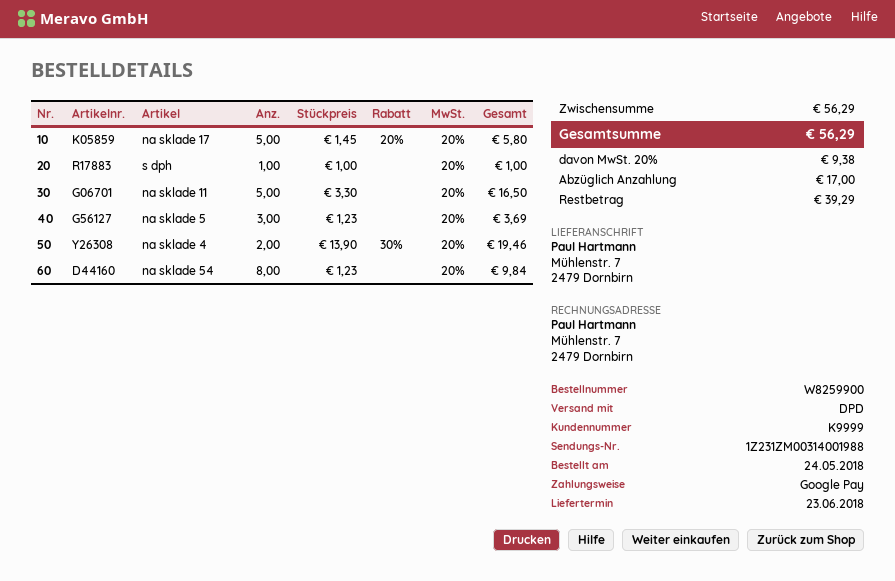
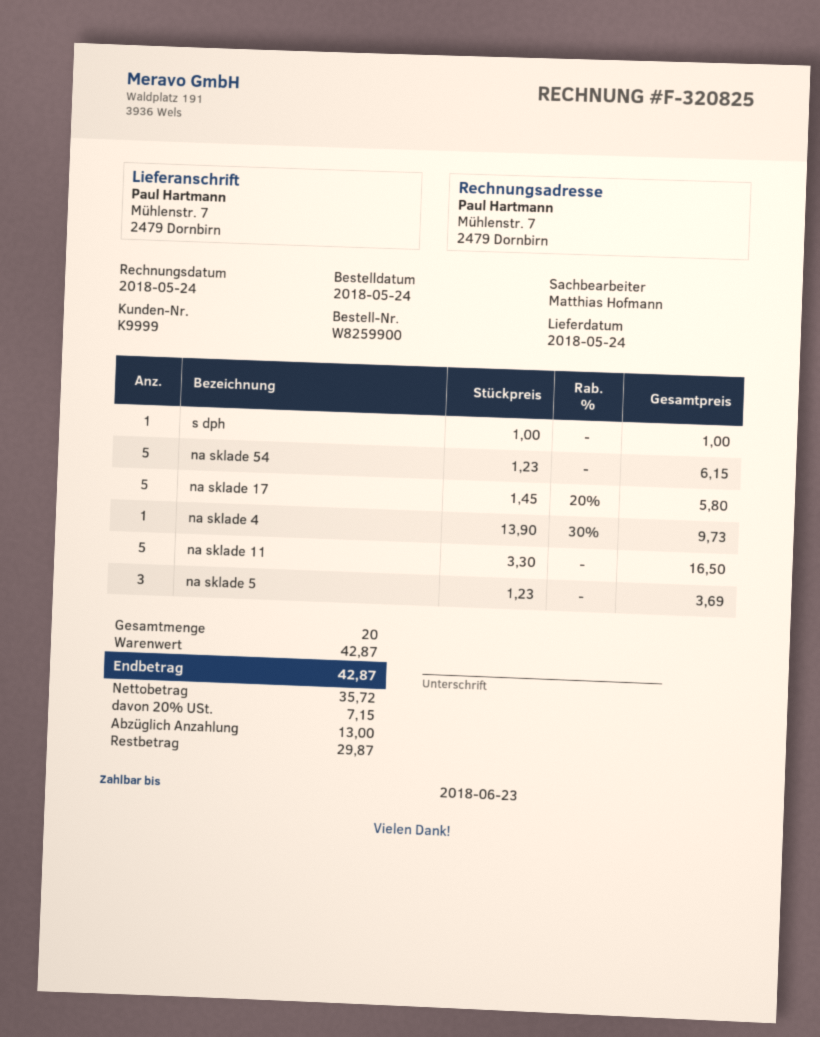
delivery date: 2018-06-23 -> 2018-05-24
na sklade 4: 2 x 13.90 - 30% = 19.46 -> 1 x 13.90 - 30% = 9.73
na sklade 54: 8 x 1.23 = 9.84 -> 5 x 1.23 = 6.15
subtotal: 56.29 -> 42.87
tax: 20% = 9.38 -> 20% = 7.15
total: 56.29 -> 42.87
deposit: 17.00 -> 13.00
balance: 39.29 -> 29.87

